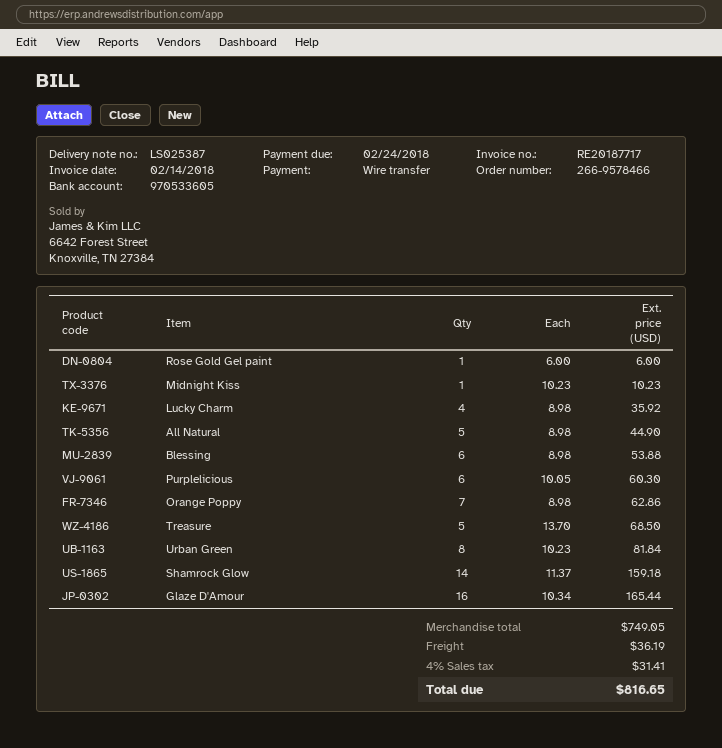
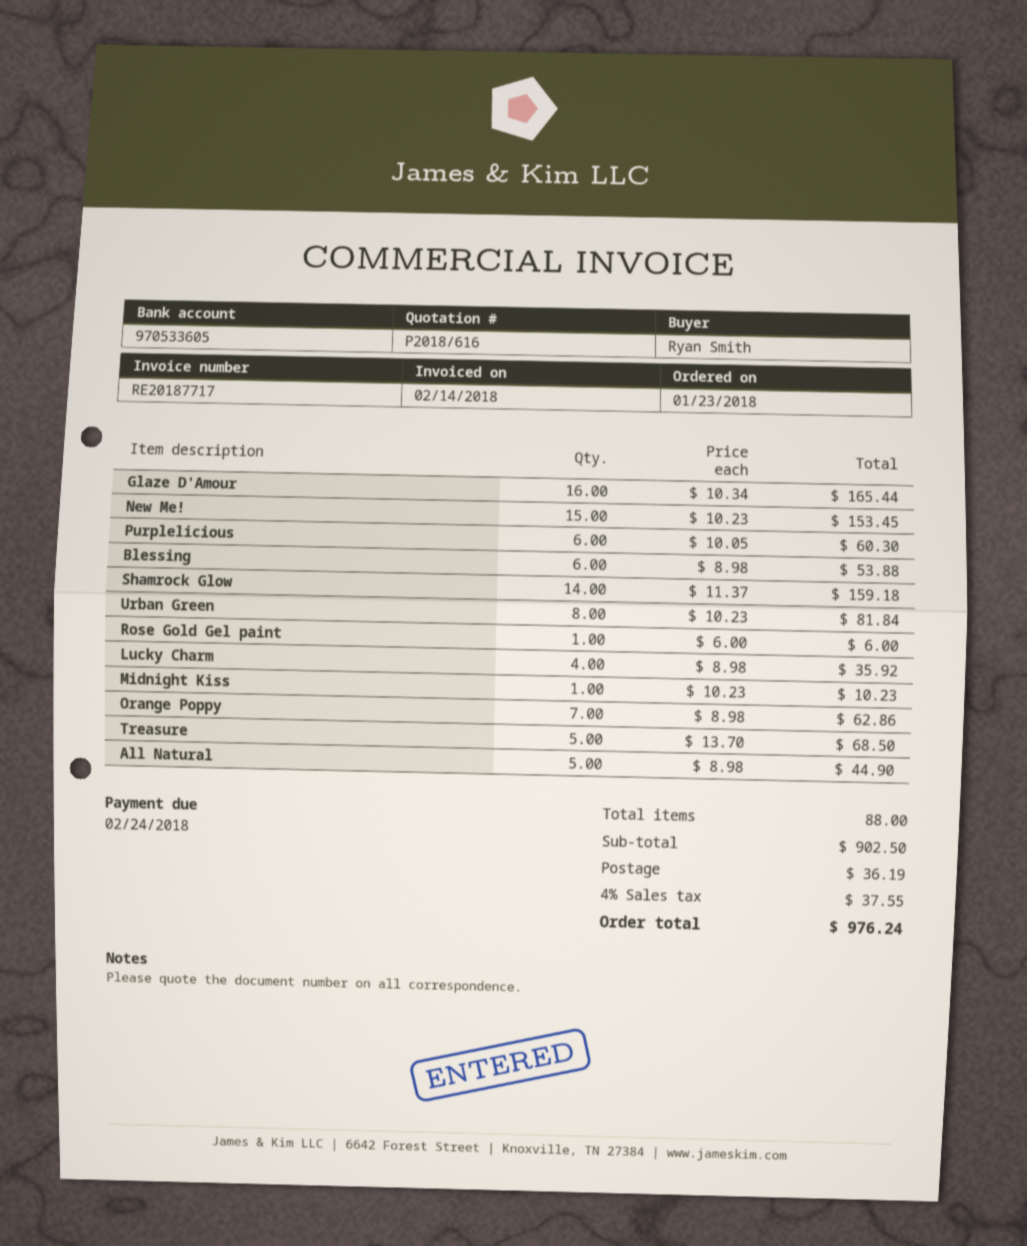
New Me!: none -> 15 x 10.23 = 153.45
subtotal: 749.05 -> 902.50
tax: 4% = 31.41 -> 4% = 37.55
total: 816.65 -> 976.24

